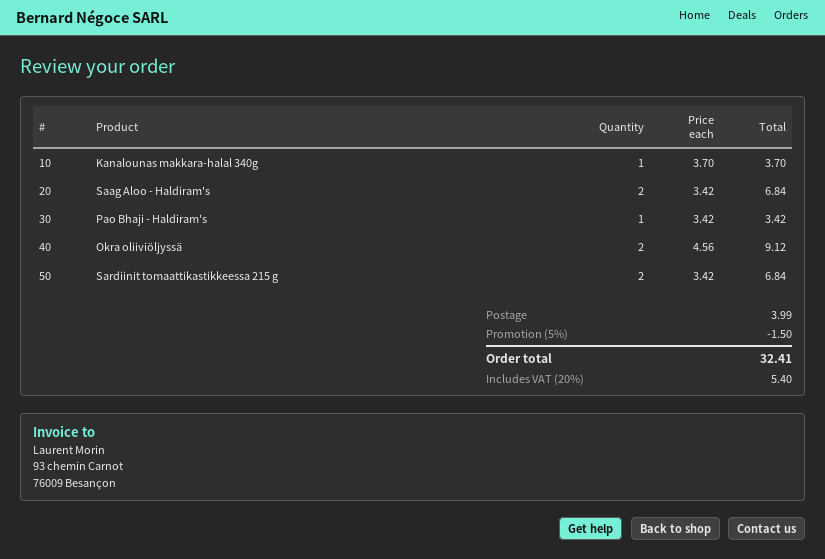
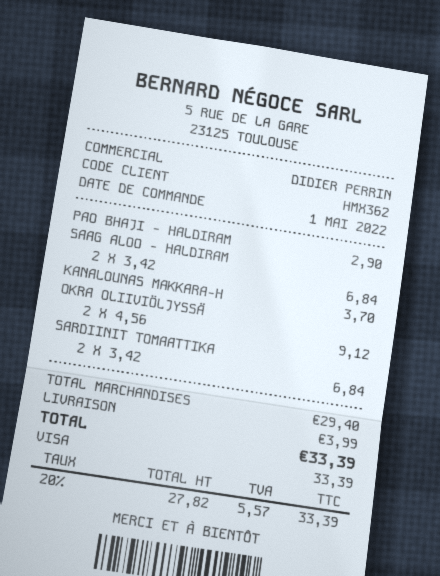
Pao Bhaji - Haldiram's: 1 x 3.42 = 3.42 -> 1 x 2.90 = 2.90
discount: 5% = 1.50 -> none
tax: 20% = 5.40 -> 20% = 5.57
total: 32.41 -> 33.39

